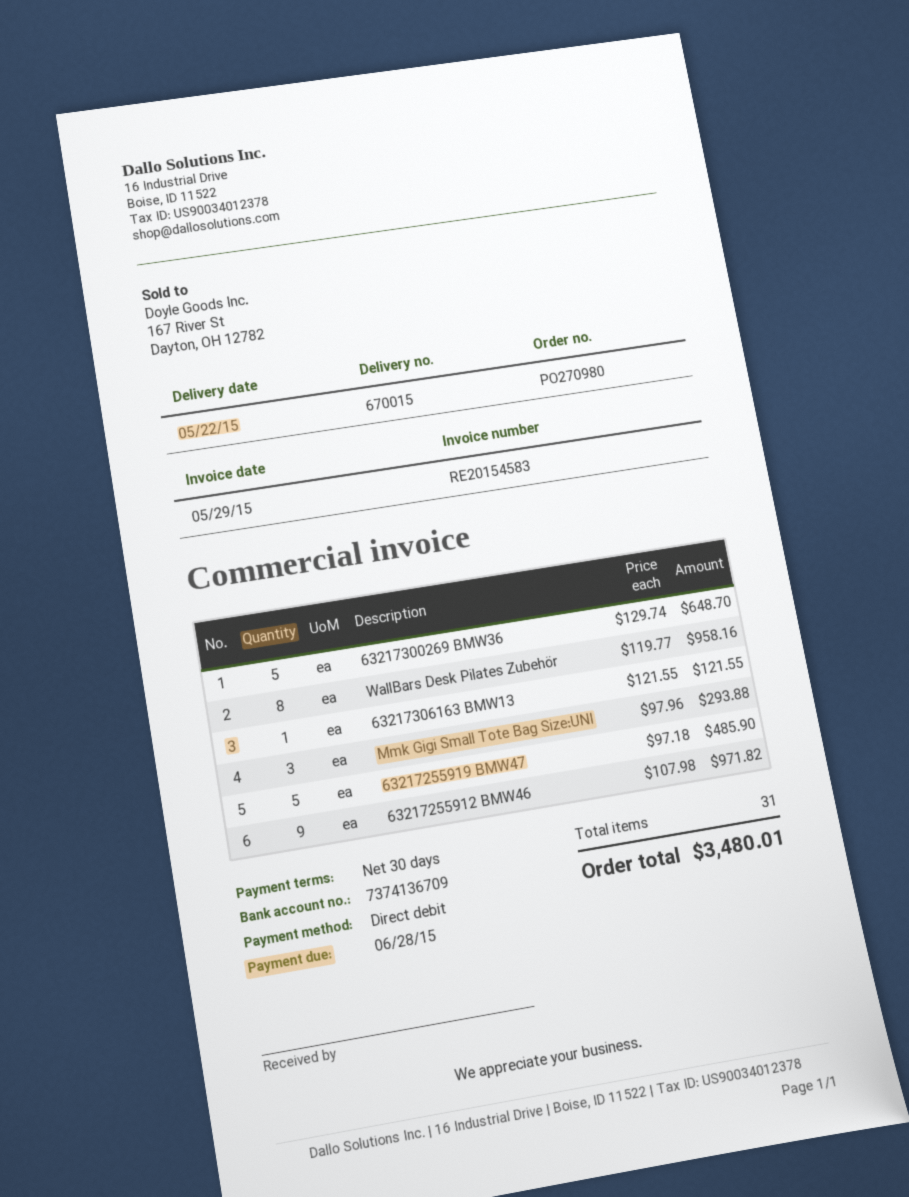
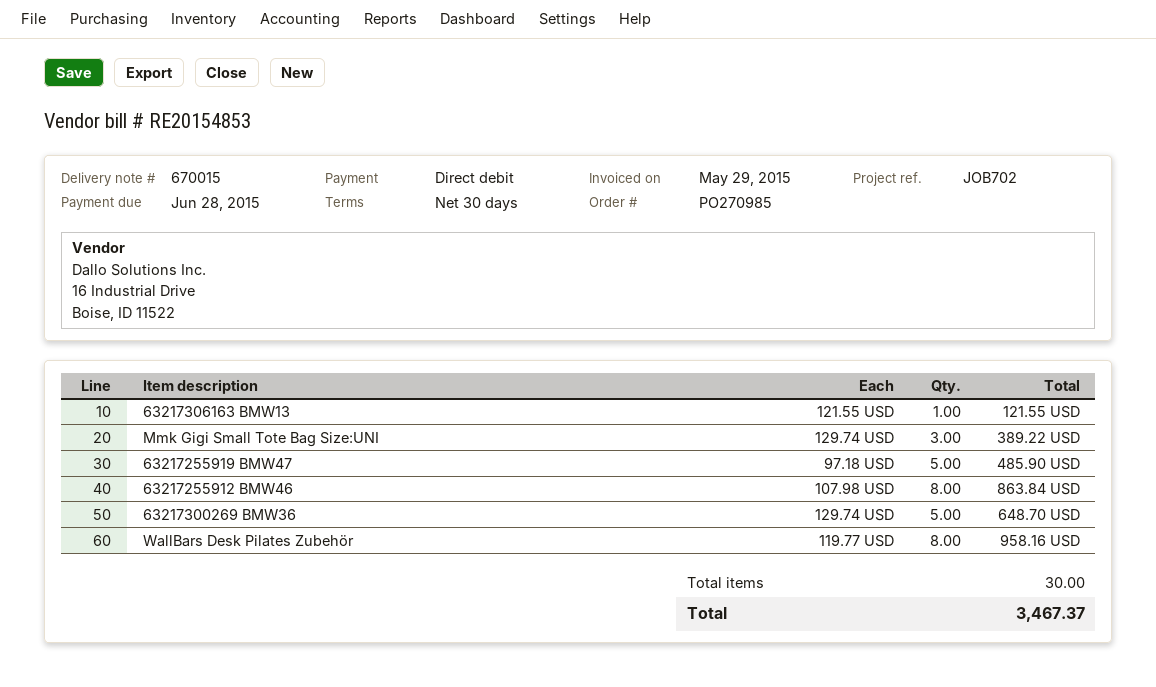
order number: PO270980 -> PO270985
invoice number: RE20154583 -> RE20154853
Mmk Gigi Small Tote Bag Size:UNI: 3 x 97.96 = 293.88 -> 3 x 129.74 = 389.22
63217255912 BMW46: 9 x 107.98 = 971.82 -> 8 x 107.98 = 863.84
total quantity: 31 -> 30
total: 3480.01 -> 3467.37

